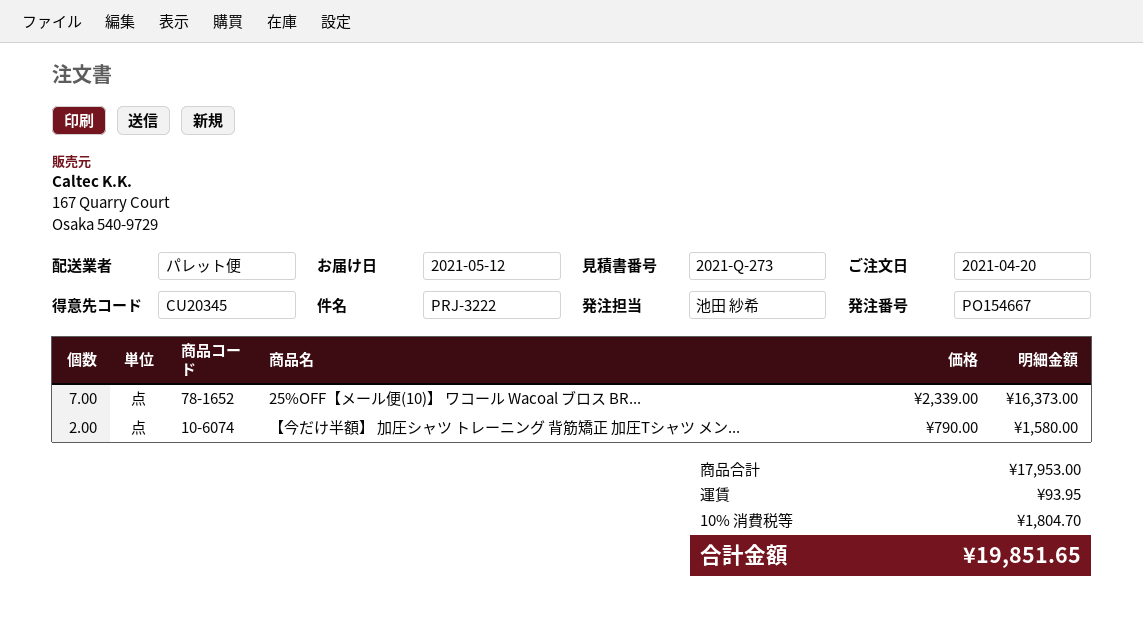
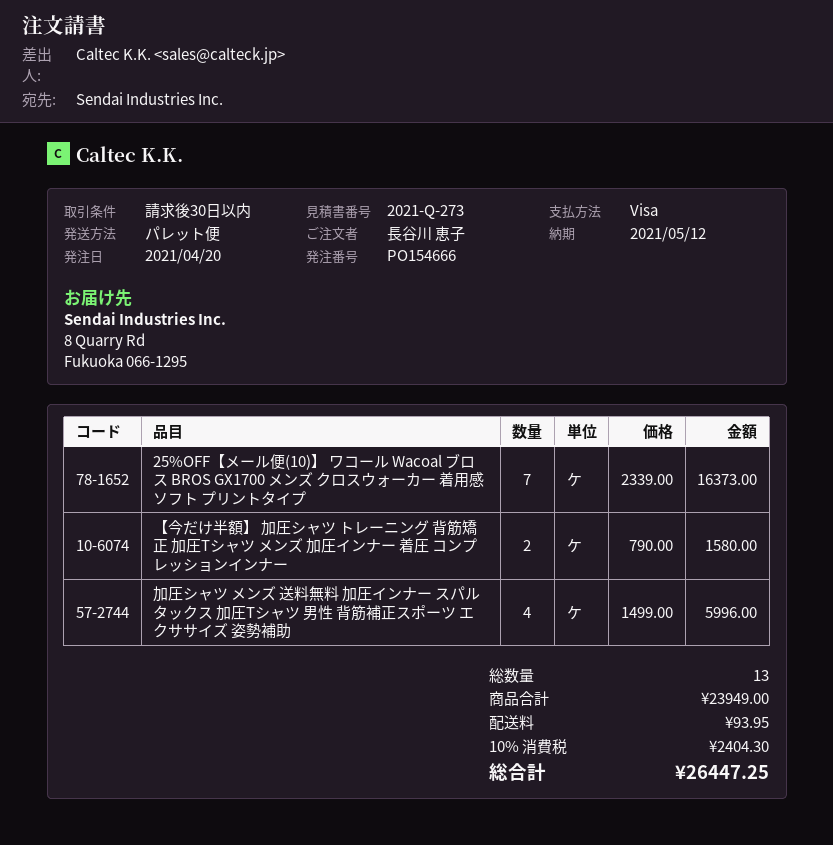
order number: PO154667 -> PO154666
ordered by: 池田 紗希 -> 長谷川 恵子
加圧シャツ メンズ 送料無料 加圧インナー スパルタックス 加圧Tシャツ 男性 背筋補正スポーツ エクササイズ 姿勢補助: none -> 4 x 1499.00 = 5996.00
subtotal: 17953.00 -> 23949.00
tax: 10% = 1804.70 -> 10% = 2404.30
total: 19851.65 -> 26447.25

